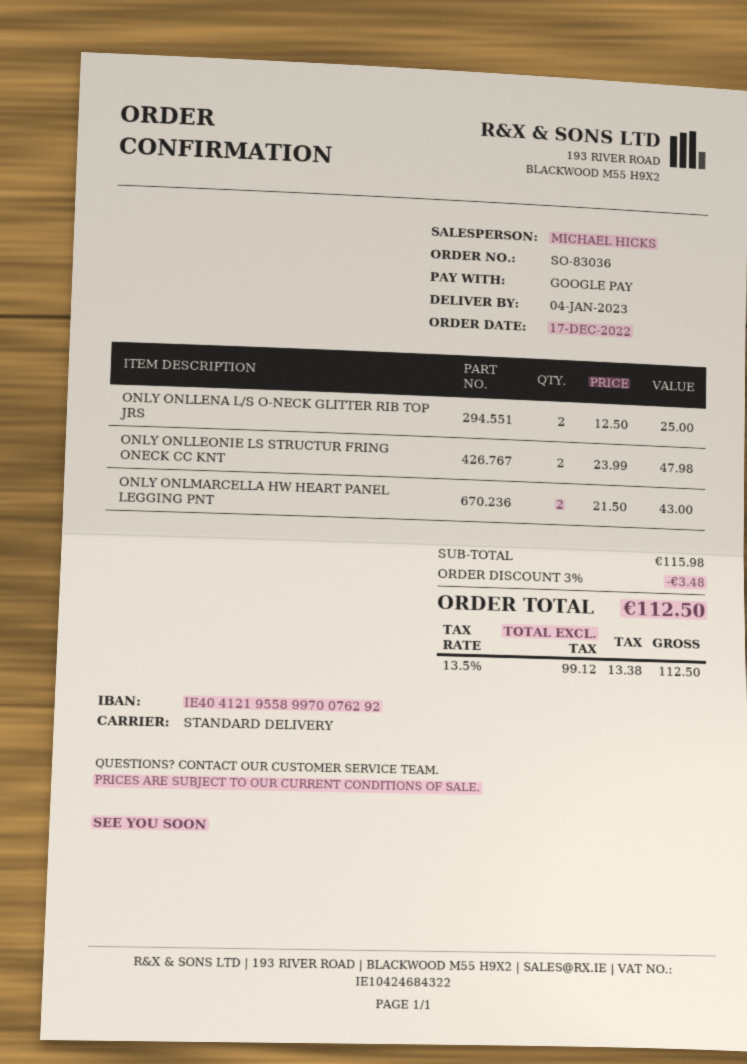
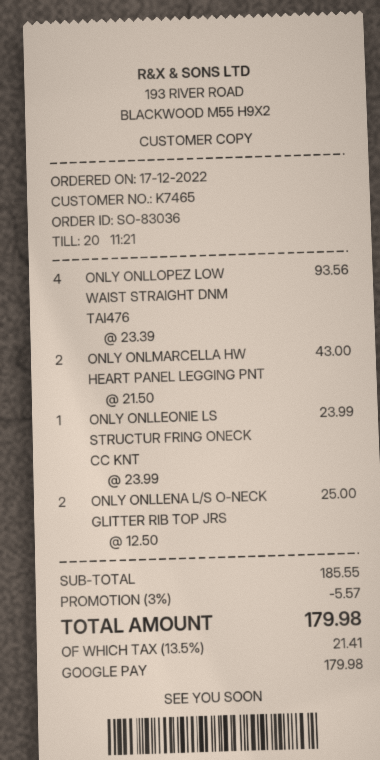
ONLY ONLLEONIE LS STRUCTUR FRING ONECK CC KNT: 2 x 23.99 = 47.98 -> 1 x 23.99 = 23.99
ONLY ONLLOPEZ LOW WAIST STRAIGHT DNM TAI476: none -> 4 x 23.39 = 93.56
subtotal: 115.98 -> 185.55
discount: 3% = 3.48 -> 3% = 5.57
tax: 13.5% = 13.38 -> 13.5% = 21.41
total: 112.50 -> 179.98

